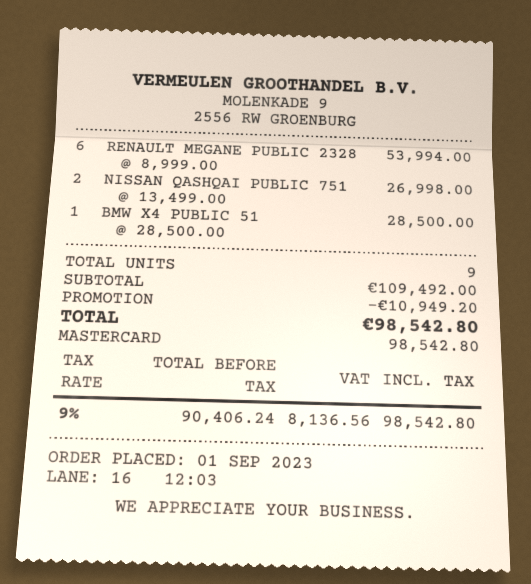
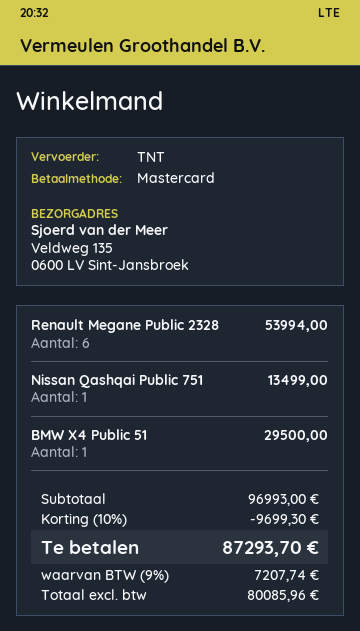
NISSAN QASHQAI PUBLIC 751: 2 for 26998.00 -> 1 for 13499.00
BMW X4 PUBLIC 51: 1 for 28500.00 -> 1 for 29500.00
subtotal: 109492.00 -> 96993.00
discount: 10949.20 -> 9699.30
net: 90406.24 -> 80085.96
tax: 9% = 8136.56 -> 9% = 7207.74
total: 98542.80 -> 87293.70

